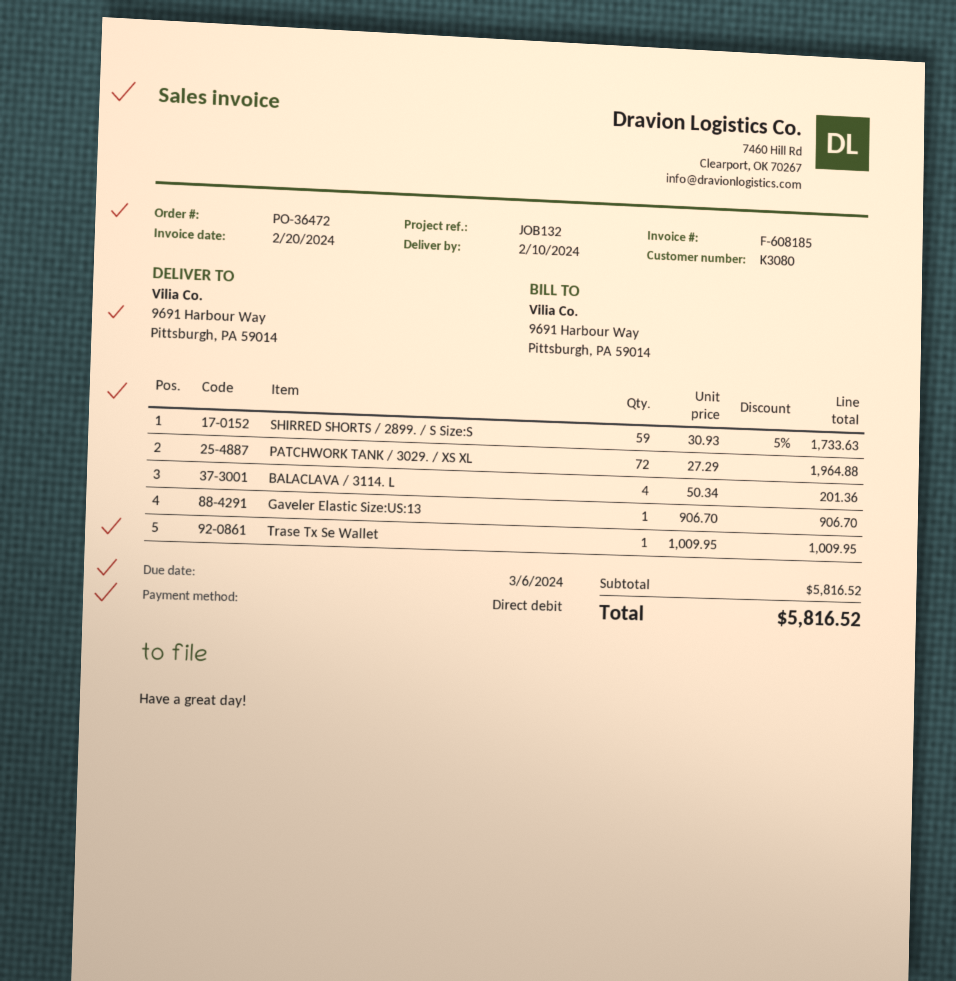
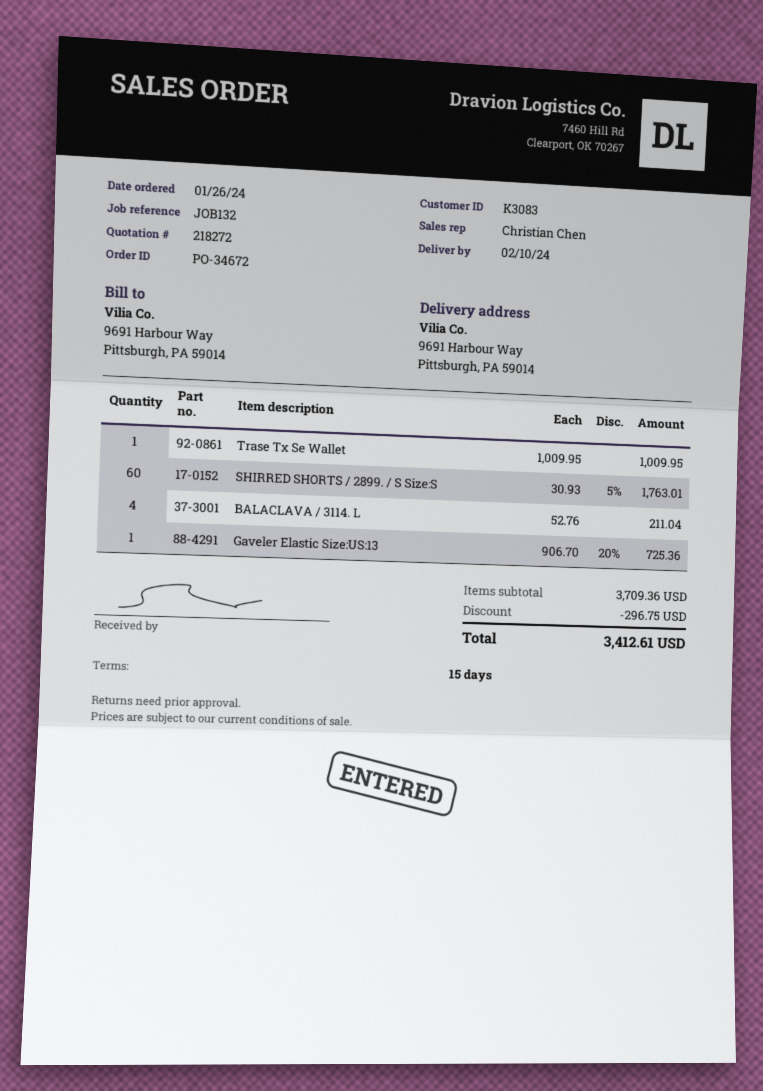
order number: PO-36472 -> PO-34672
customer number: K3080 -> K3083
SHIRRED SHORTS / 2899. / S Size:S: 59 x 30.93 - 5% = 1733.63 -> 60 x 30.93 - 5% = 1763.01
PATCHWORK TANK / 3029. / XS XL: 72 x 27.29 = 1964.88 -> none
BALACLAVA / 3114. L: 4 x 50.34 = 201.36 -> 4 x 52.76 = 211.04
Gaveler Elastic Size:US:13: 1 x 906.70 = 906.70 -> 1 x 906.70 - 20% = 725.36
subtotal: 5816.52 -> 3709.36
discount: none -> 296.75
total: 5816.52 -> 3412.61

